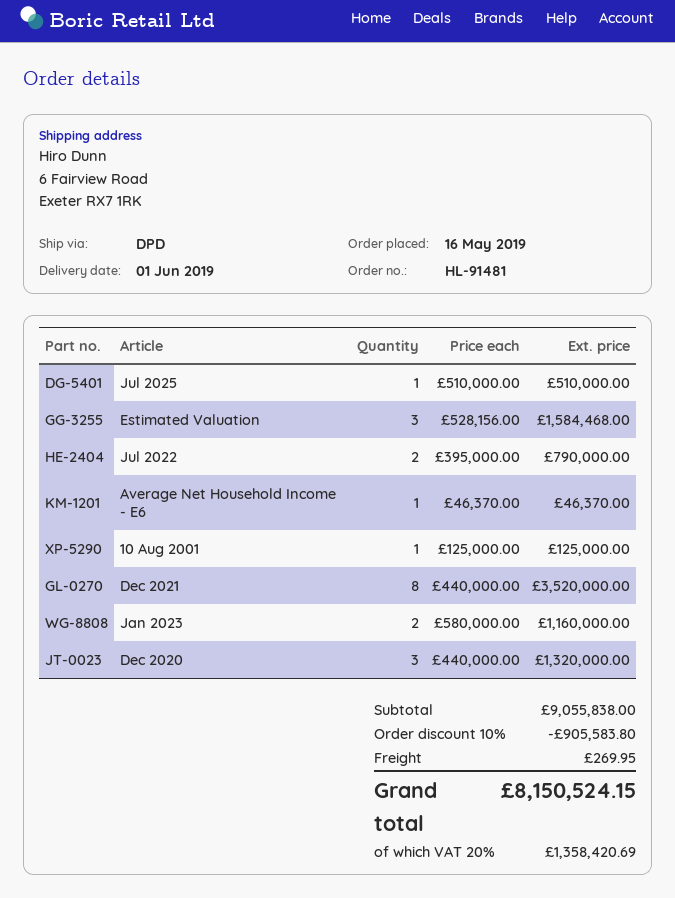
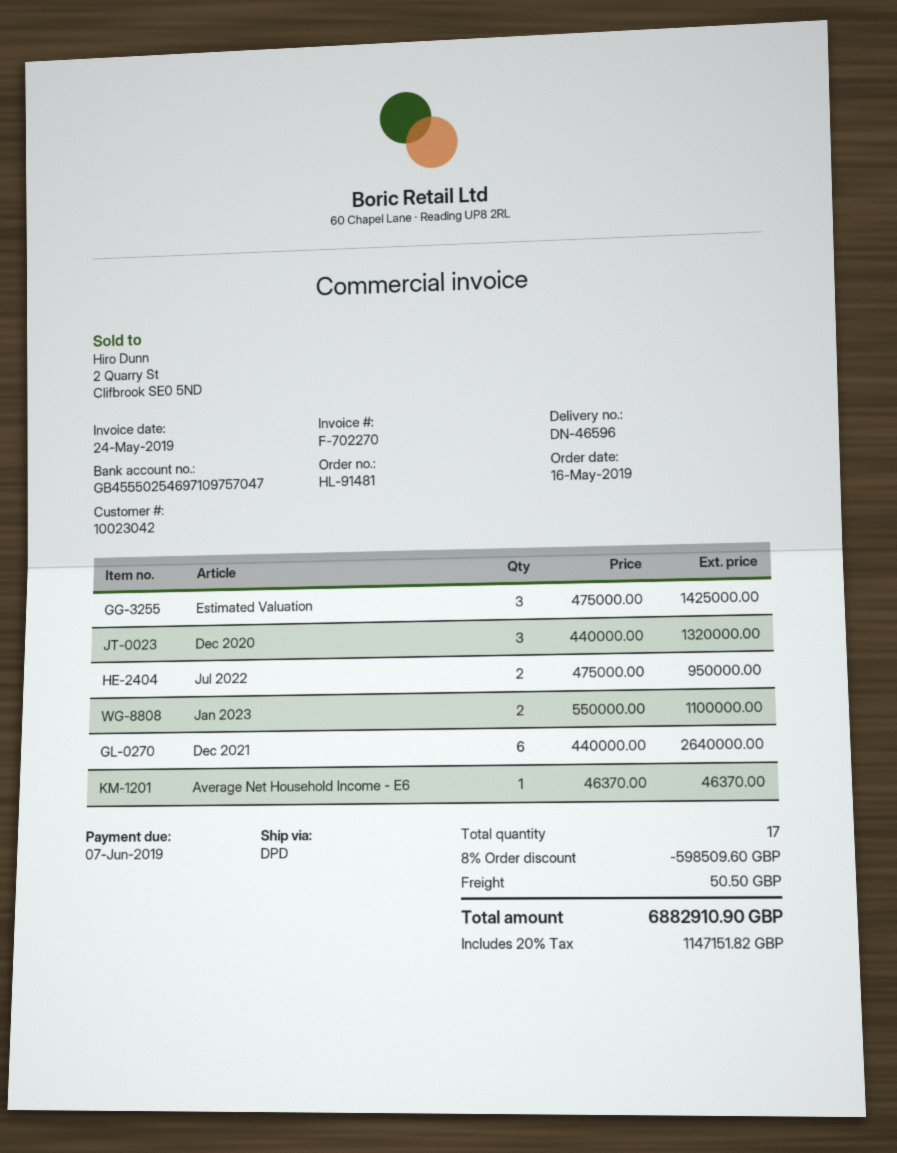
Jul 2025: 1 x 510000.00 = 510000.00 -> none
Estimated Valuation: 3 x 528156.00 = 1584468.00 -> 3 x 475000.00 = 1425000.00
Jul 2022: 2 x 395000.00 = 790000.00 -> 2 x 475000.00 = 950000.00
10 Aug 2001: 1 x 125000.00 = 125000.00 -> none
Dec 2021: 8 x 440000.00 = 3520000.00 -> 6 x 440000.00 = 2640000.00
Jan 2023: 2 x 580000.00 = 1160000.00 -> 2 x 550000.00 = 1100000.00
discount: 10% = 905583.80 -> 8% = 598509.60
shipping: 269.95 -> 50.50
tax: 20% = 1358420.69 -> 20% = 1147151.82
total: 8150524.15 -> 6882910.90

